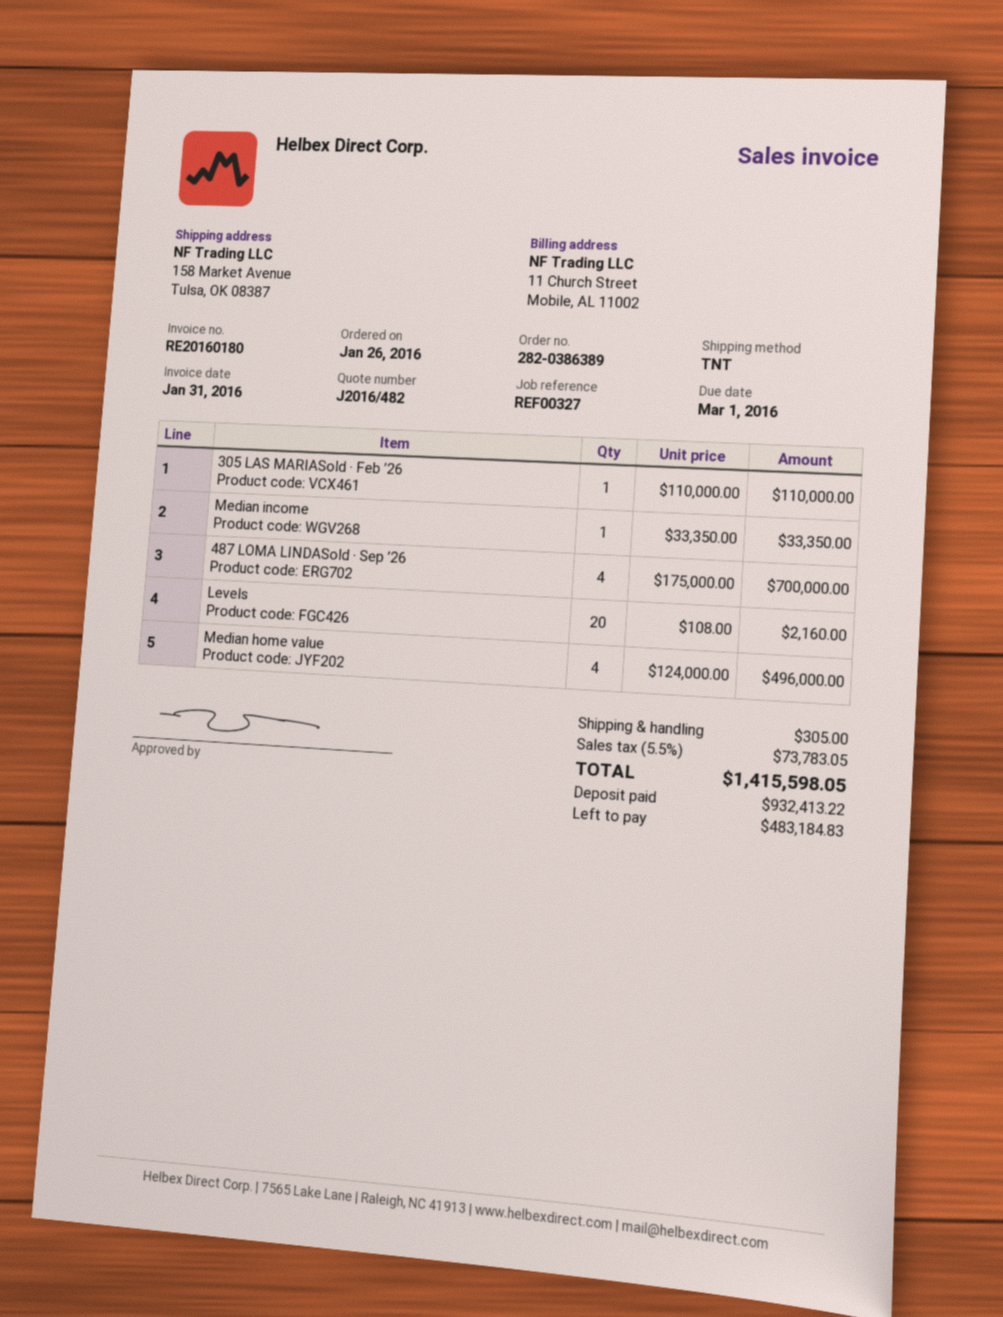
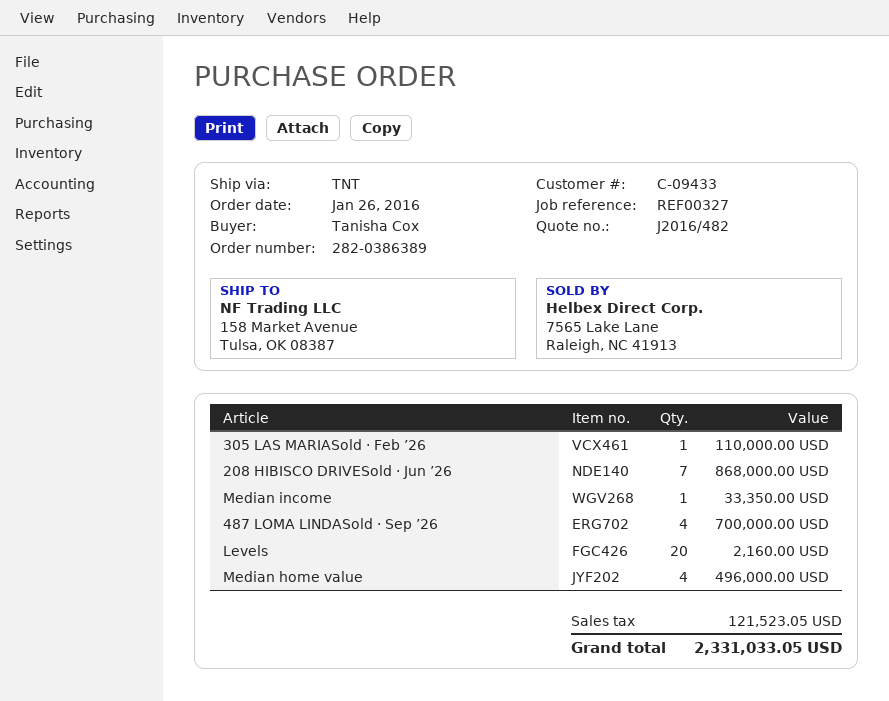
208 HIBISCO DRIVESold · Jun ’26: none -> 7 for 868000.00
shipping: 305.00 -> none
tax: 73783.05 -> 121523.05
total: 1415598.05 -> 2331033.05

